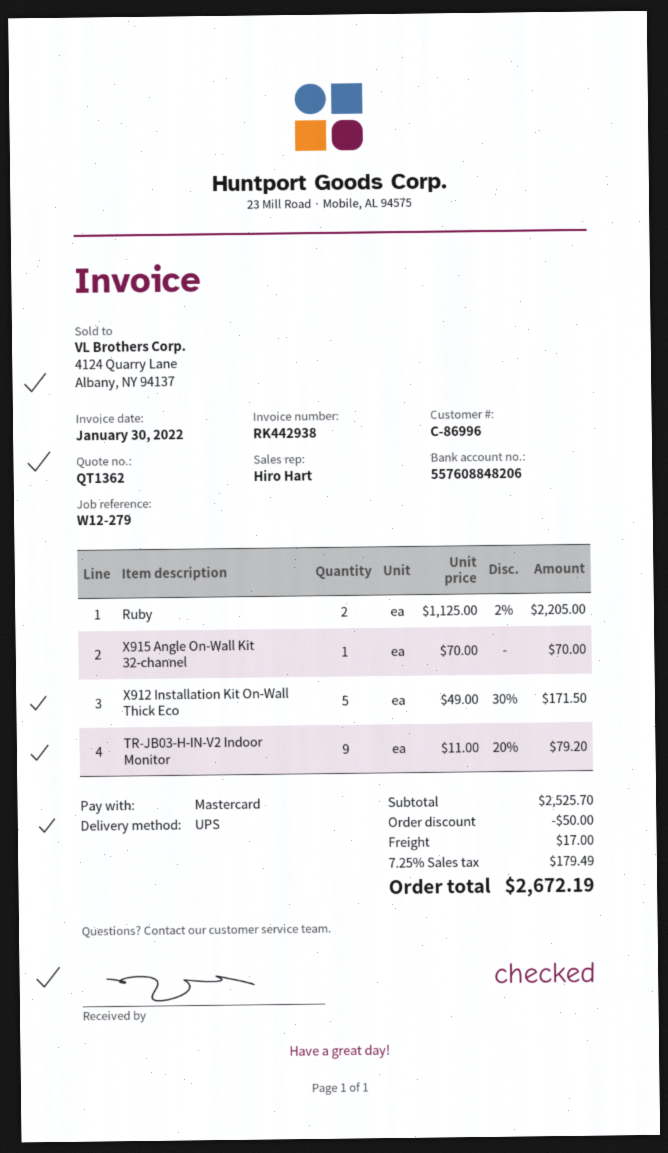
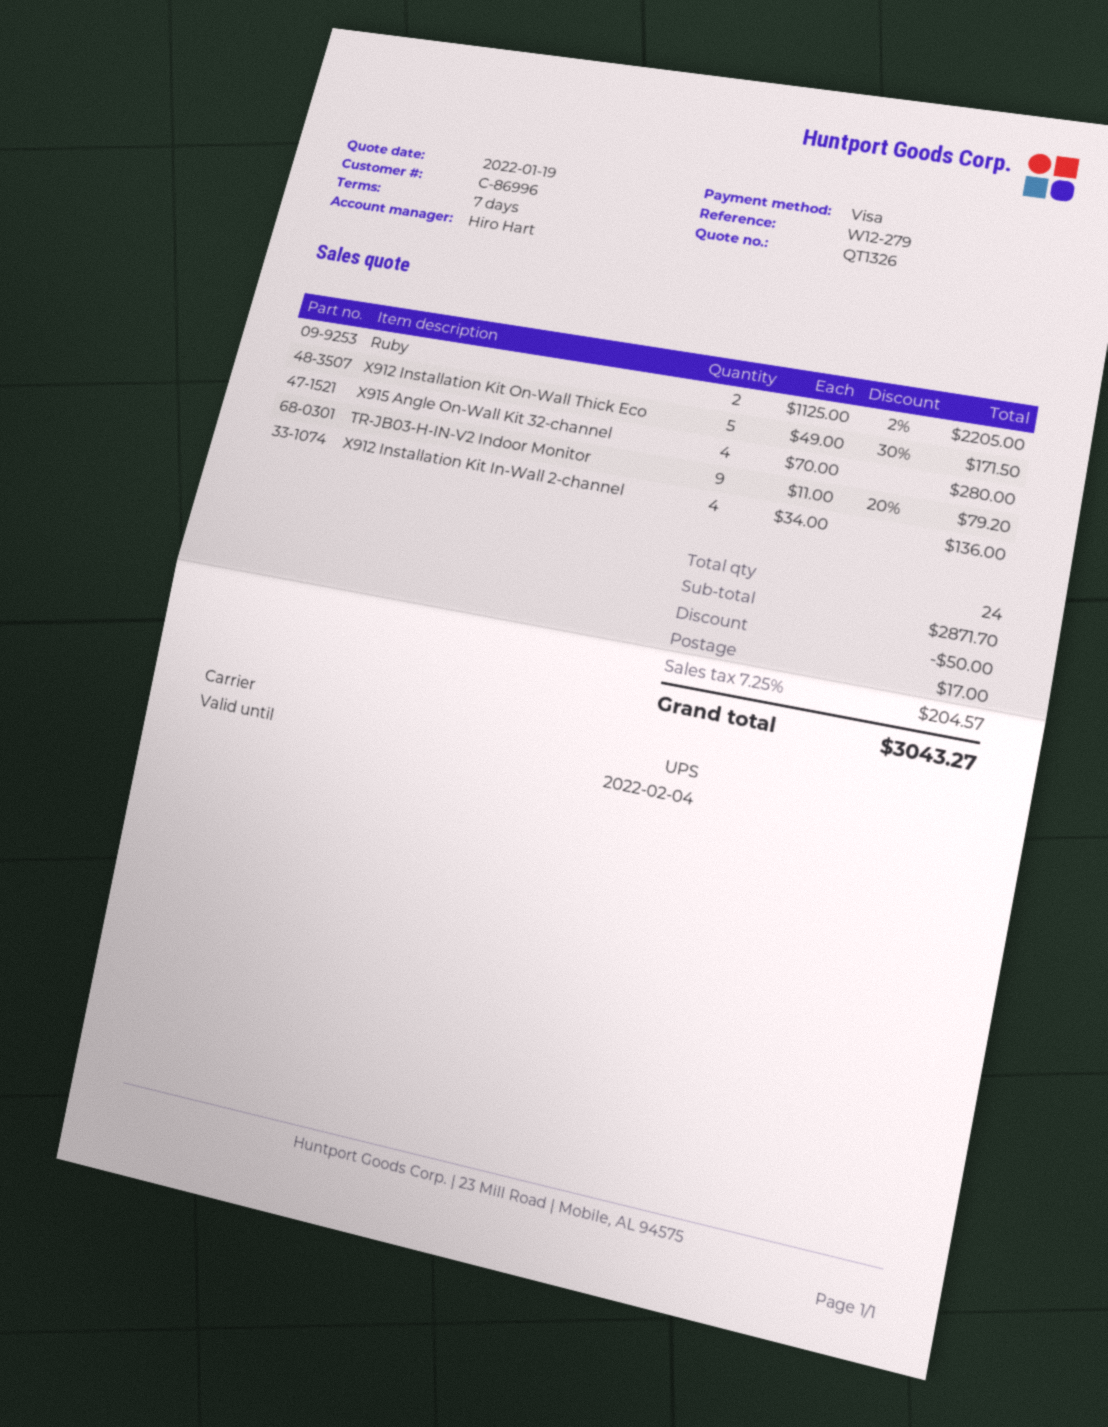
quote number: QT1362 -> QT1326
payment method: Mastercard -> Visa
X915 Angle On-Wall Kit 32-channel: 1 x 70.00 = 70.00 -> 4 x 70.00 = 280.00
X912 Installation Kit In-Wall 2-channel: none -> 4 x 34.00 = 136.00
subtotal: 2525.70 -> 2871.70
tax: 7.25% = 179.49 -> 7.25% = 204.57
total: 2672.19 -> 3043.27

